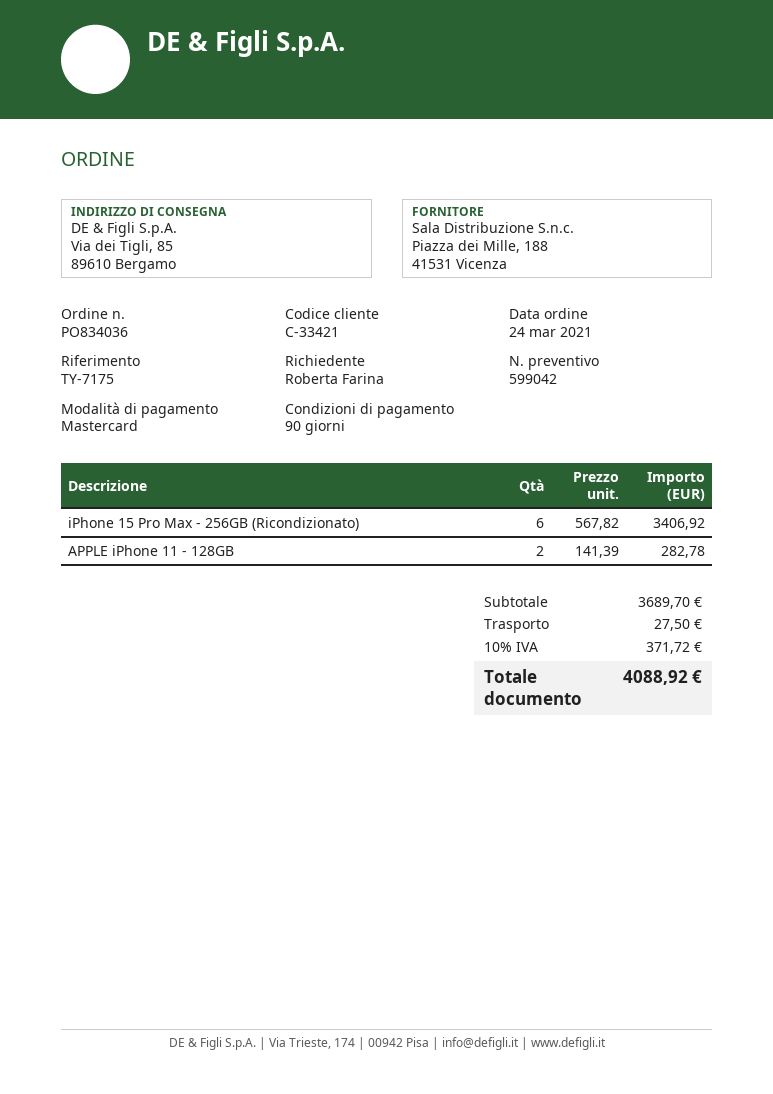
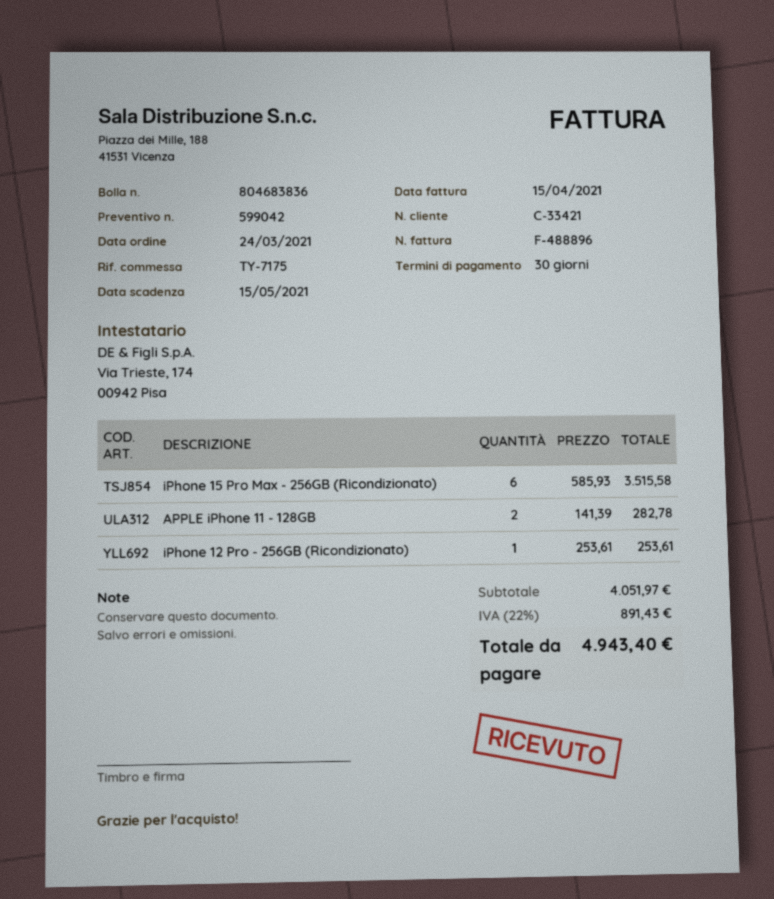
payment terms: 90 days -> 30 days
iPhone 15 Pro Max - 256GB (Ricondizionato): 6 x 567.82 = 3406.92 -> 6 x 585.93 = 3515.58
iPhone 12 Pro - 256GB (Ricondizionato): none -> 1 x 253.61 = 253.61
subtotal: 3689.70 -> 4051.97
shipping: 27.50 -> none
tax: 10% = 371.72 -> 22% = 891.43
total: 4088.92 -> 4943.40

